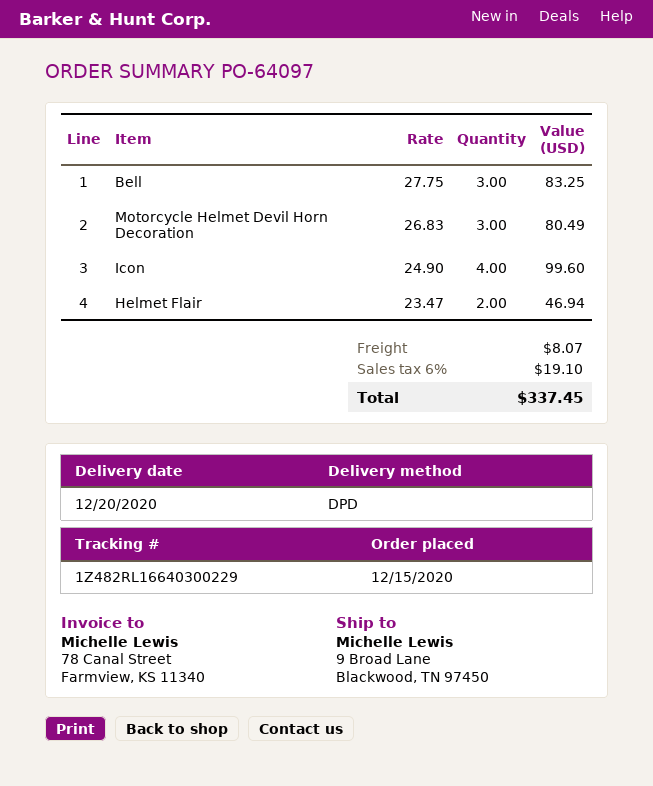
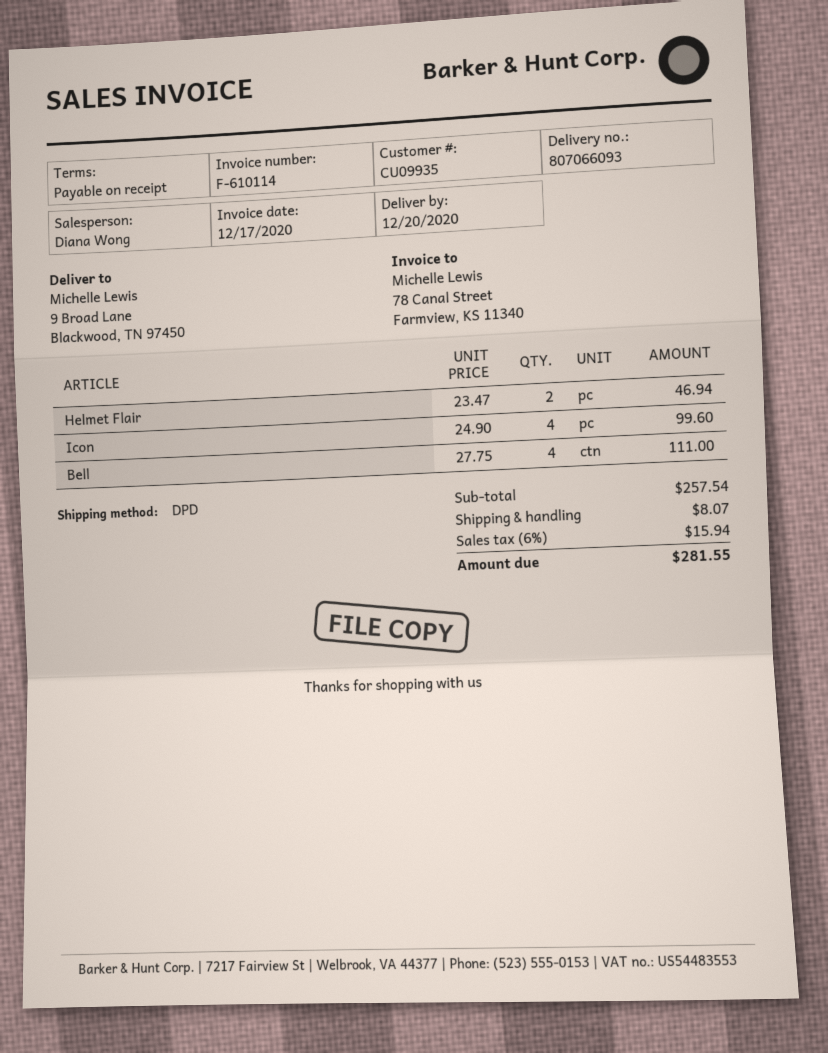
Bell: 3 x 27.75 = 83.25 -> 4 x 27.75 = 111.00
Motorcycle Helmet Devil Horn Decoration: 3 x 26.83 = 80.49 -> none
tax: 6% = 19.10 -> 6% = 15.94
total: 337.45 -> 281.55

